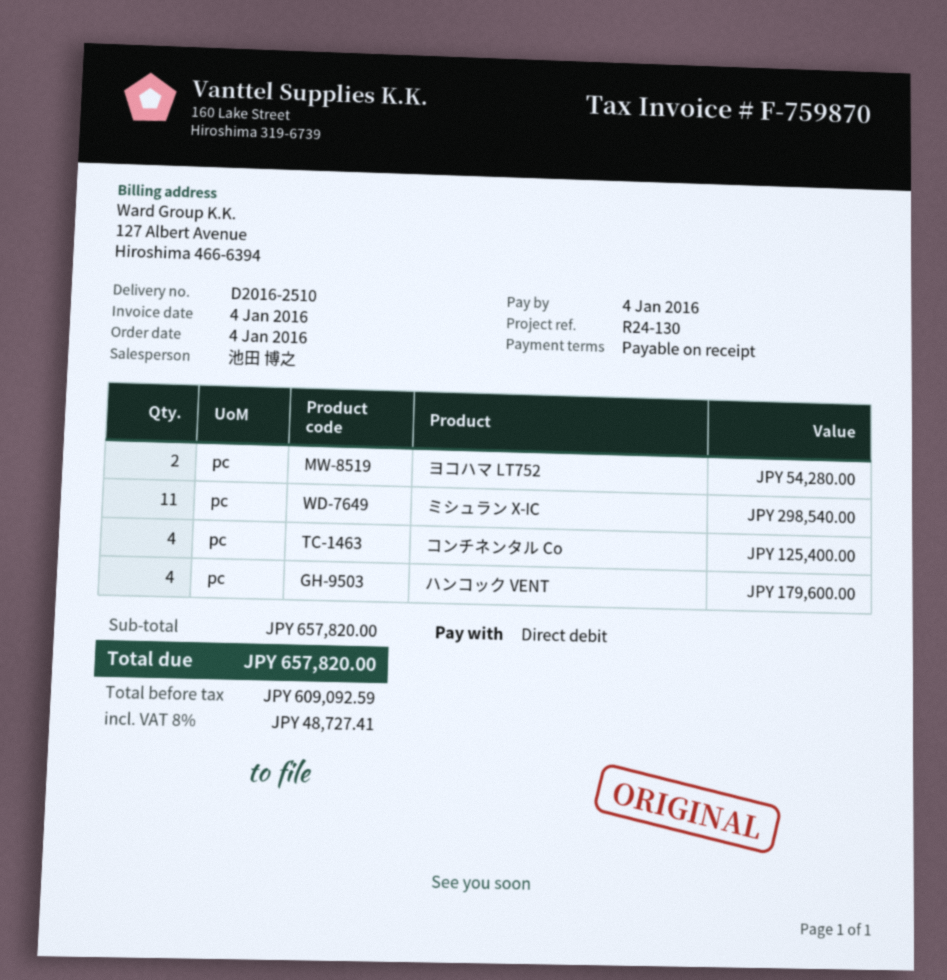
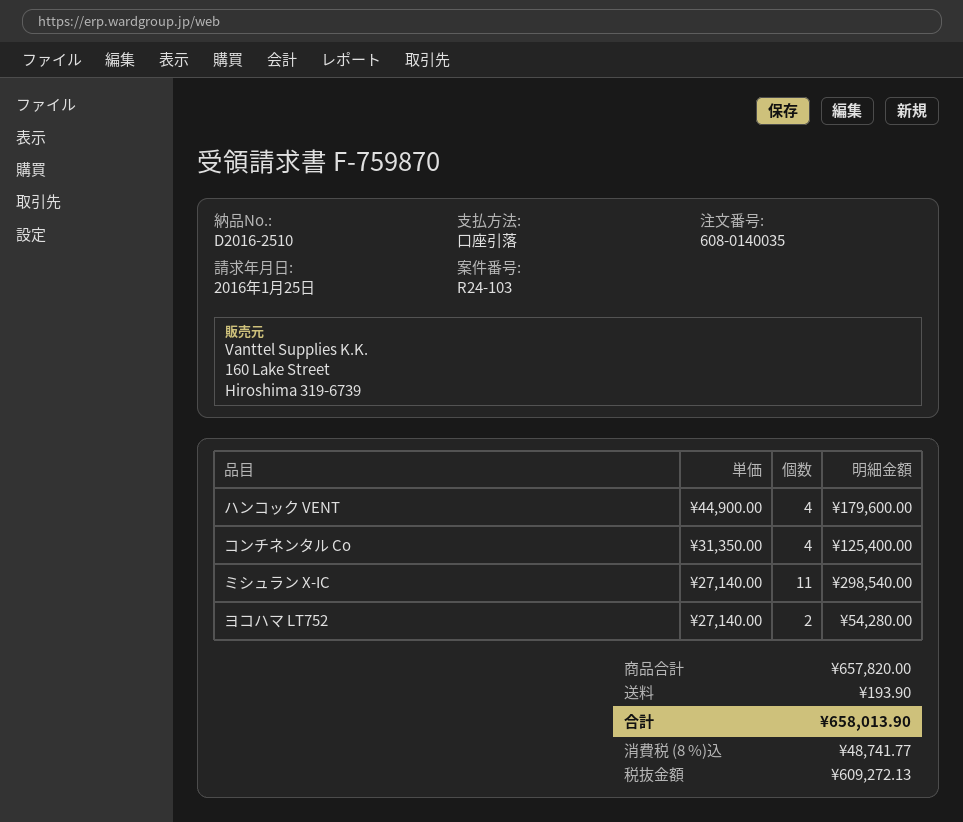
invoice date: 2016-01-04 -> 2016-01-25
reference: R24-130 -> R24-103
shipping: none -> 193.90
net: 609092.59 -> 609272.13
tax: 8% = 48727.41 -> 8% = 48741.77
total: 657820.00 -> 658013.90

